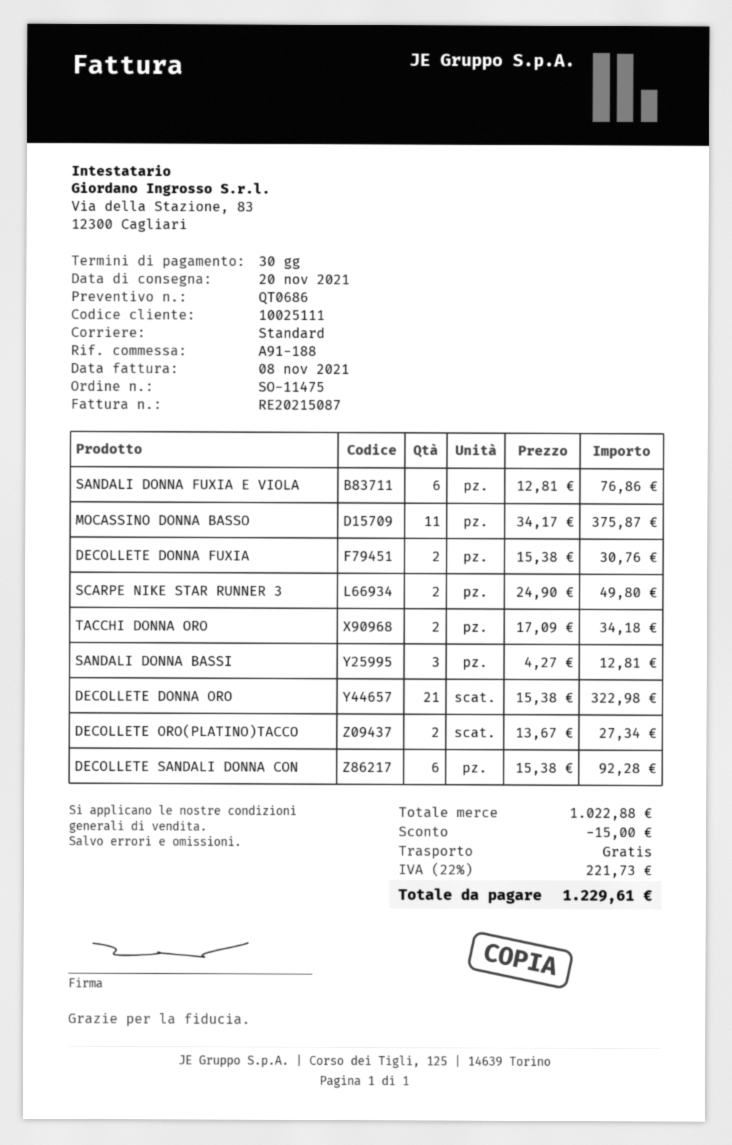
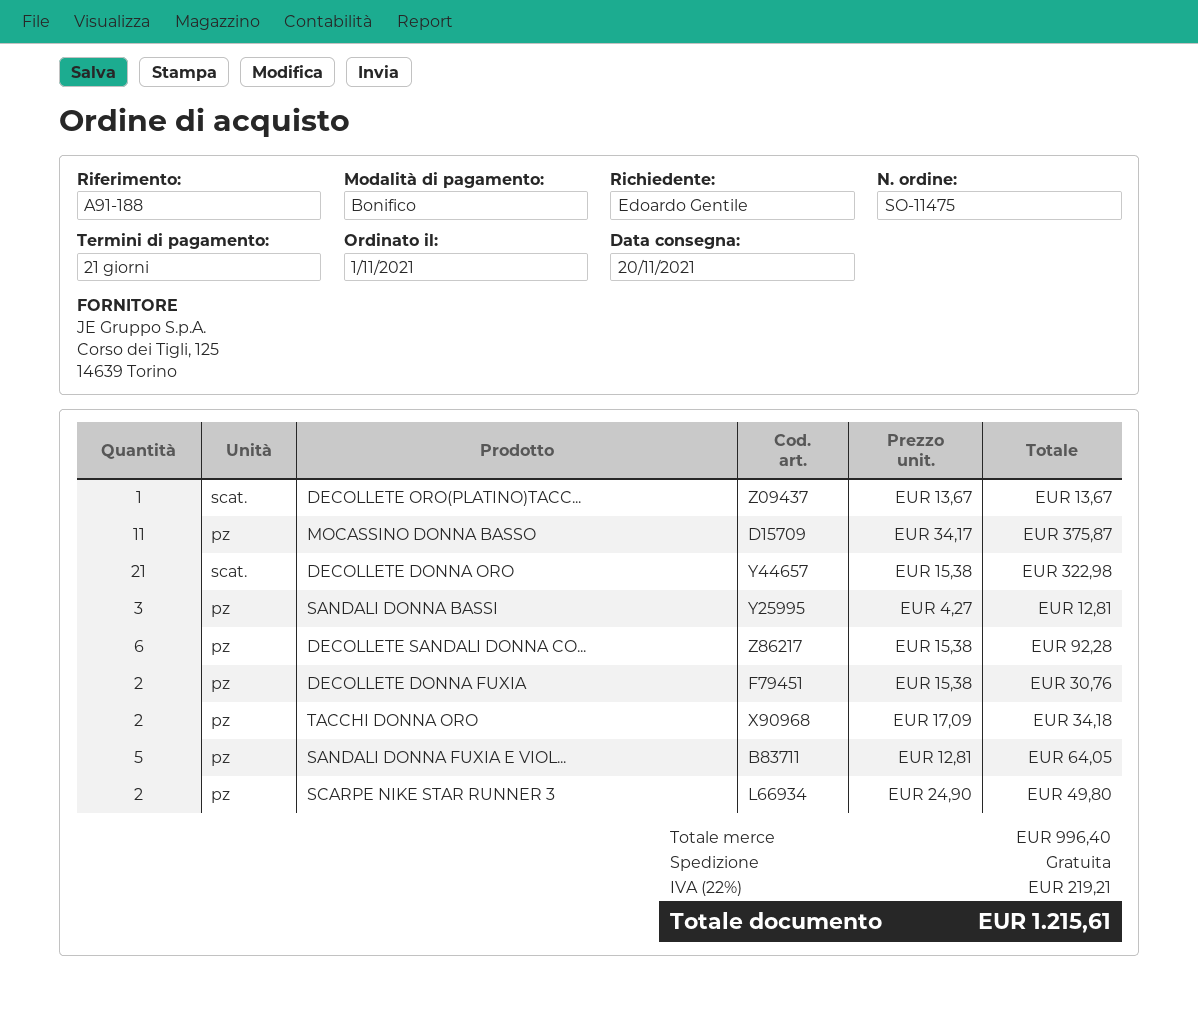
payment terms: 30 days -> 21 days
SANDALI DONNA FUXIA E VIOLA: 6 x 12.81 = 76.86 -> 5 x 12.81 = 64.05
DECOLLETE ORO(PLATINO)TACCO: 2 x 13.67 = 27.34 -> 1 x 13.67 = 13.67
subtotal: 1022.88 -> 996.40
discount: 15.00 -> none
tax: 22% = 221.73 -> 22% = 219.21
total: 1229.61 -> 1215.61

